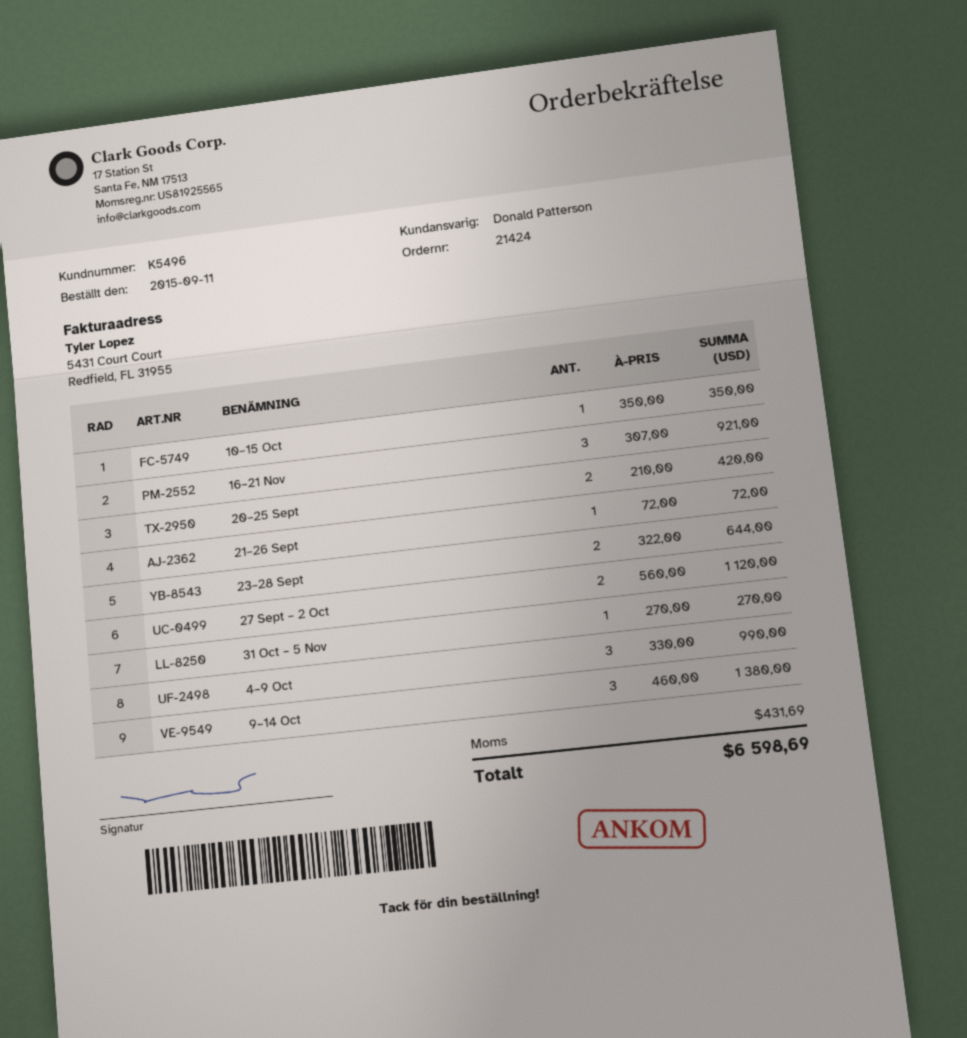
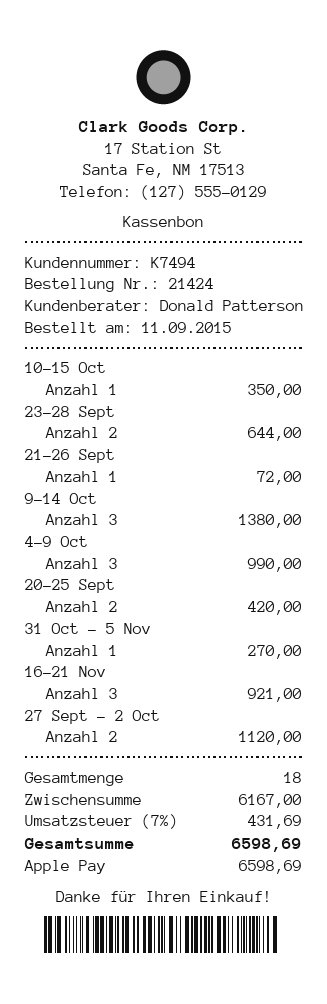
customer number: K5496 -> K7494

